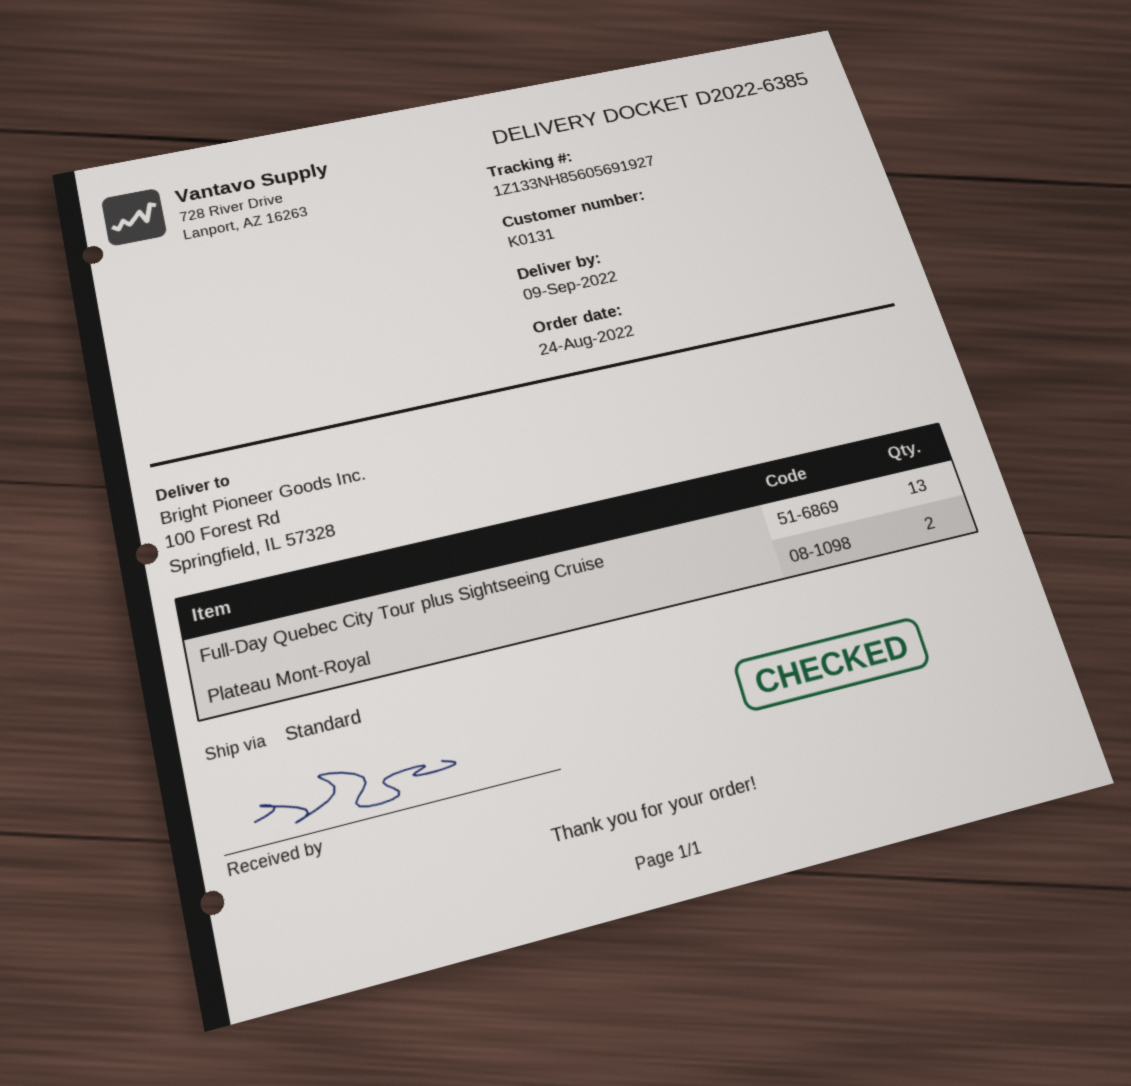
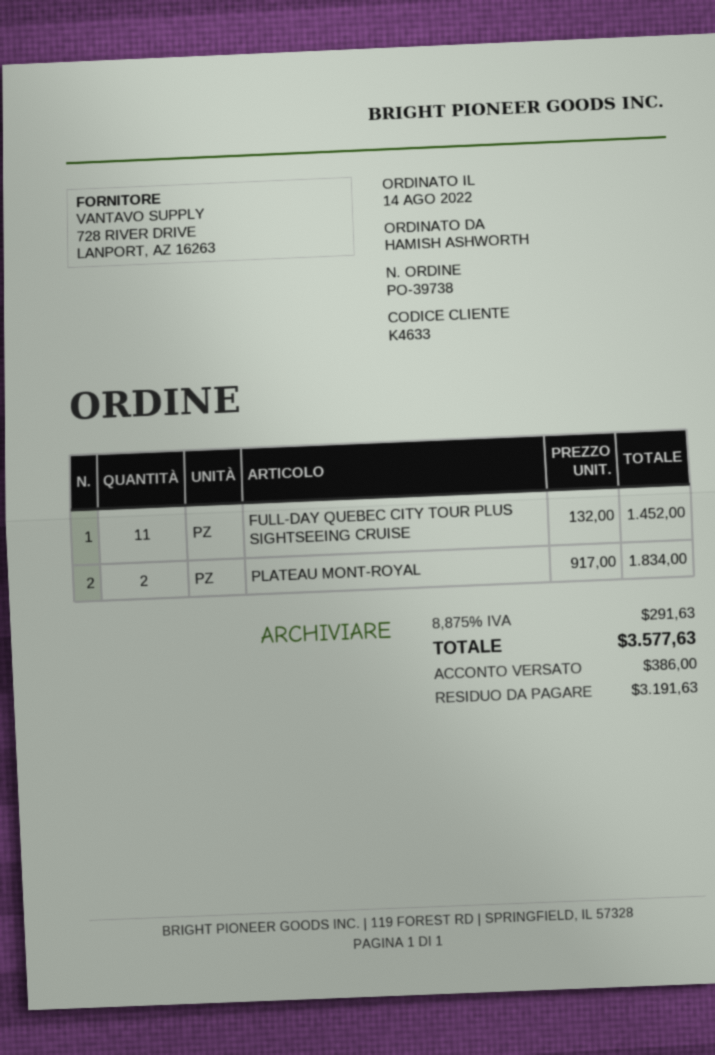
order date: 2022-08-24 -> 2022-08-14
customer number: K0131 -> K4633
Full-Day Quebec City Tour plus Sightseeing Cruise: 13 -> 11

